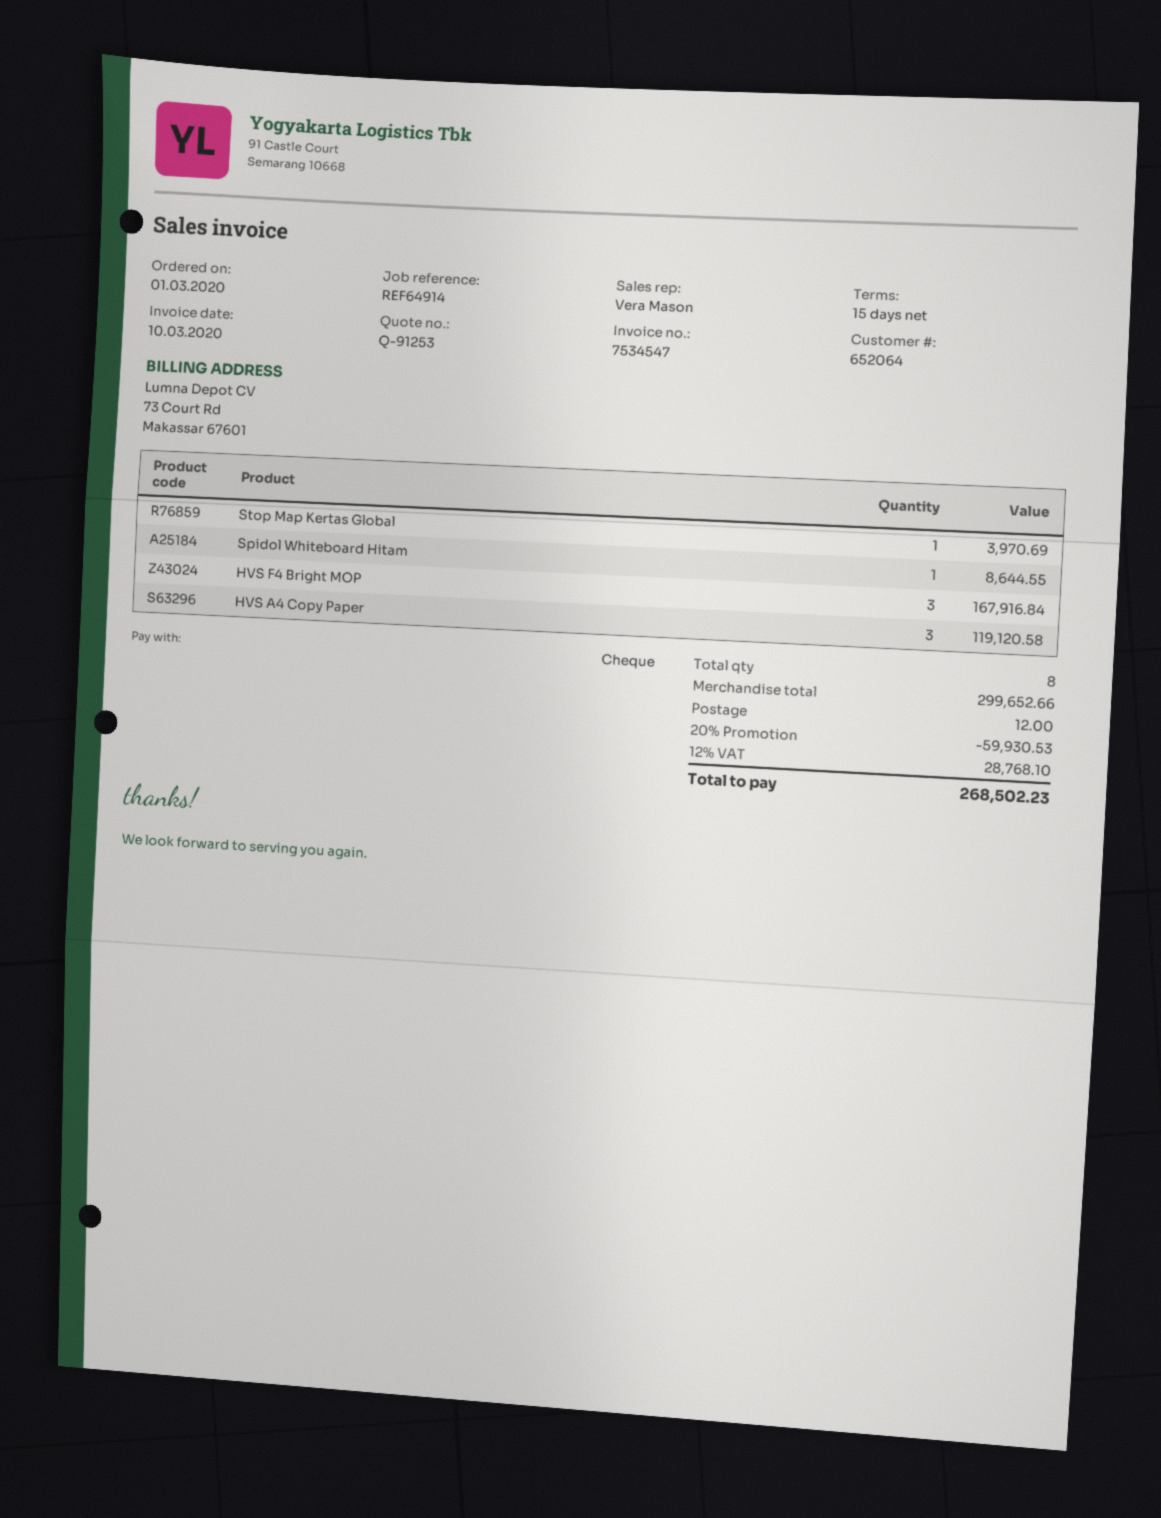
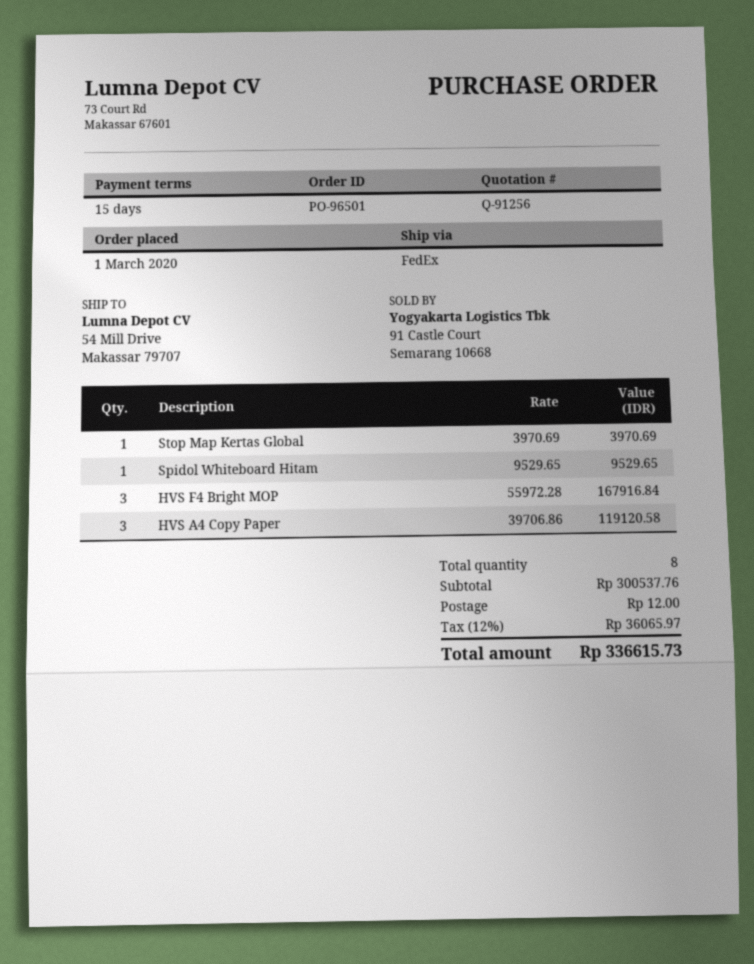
quote number: Q-91253 -> Q-91256
Spidol Whiteboard Hitam: 1 for 8644.55 -> 1 for 9529.65
subtotal: 299652.66 -> 300537.76
discount: 20% = 59930.53 -> none
tax: 12% = 28768.10 -> 12% = 36065.97
total: 268502.23 -> 336615.73

